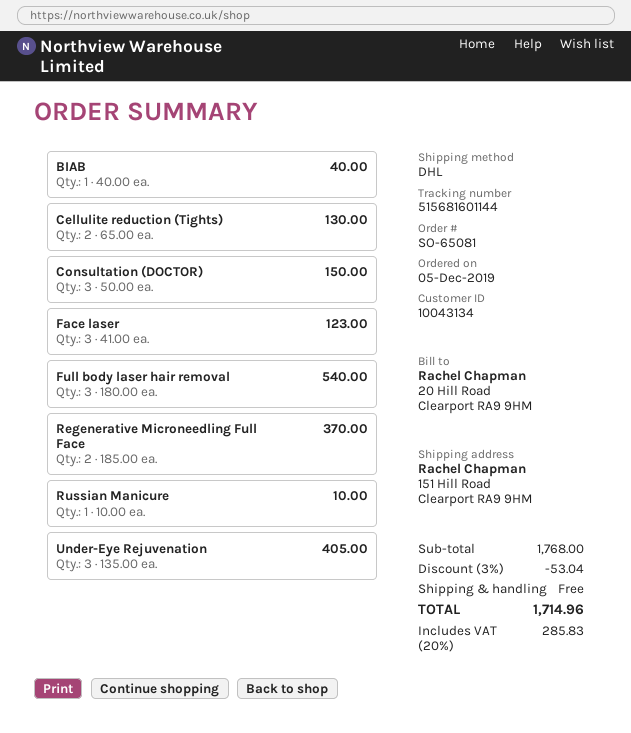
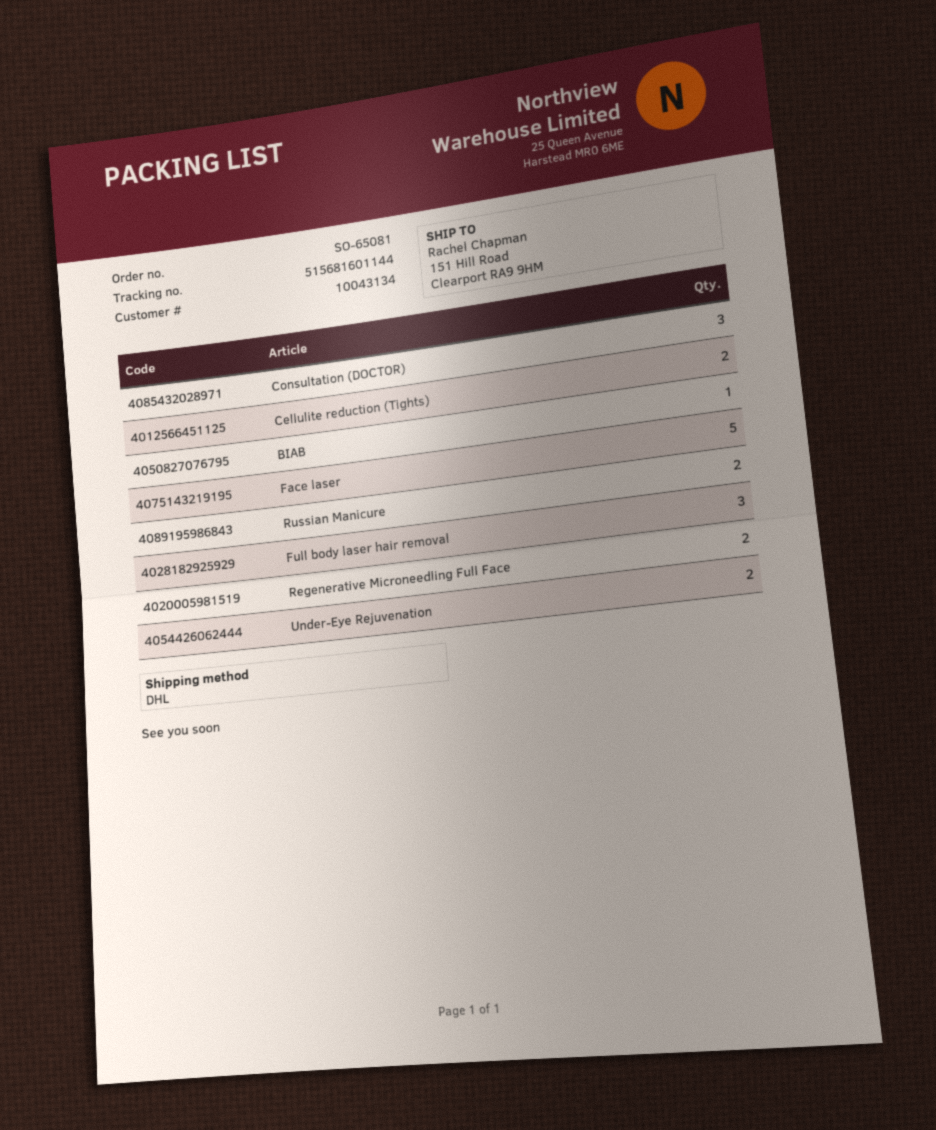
Face laser: 3 -> 5
Russian Manicure: 1 -> 2
Under-Eye Rejuvenation: 3 -> 2

